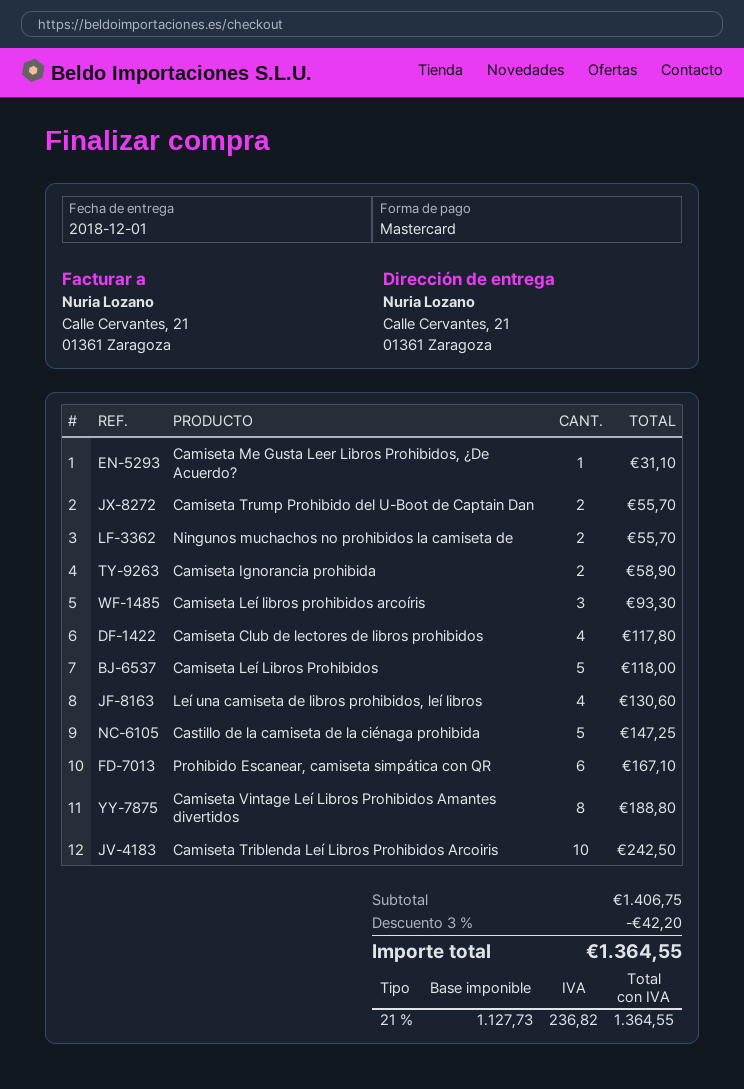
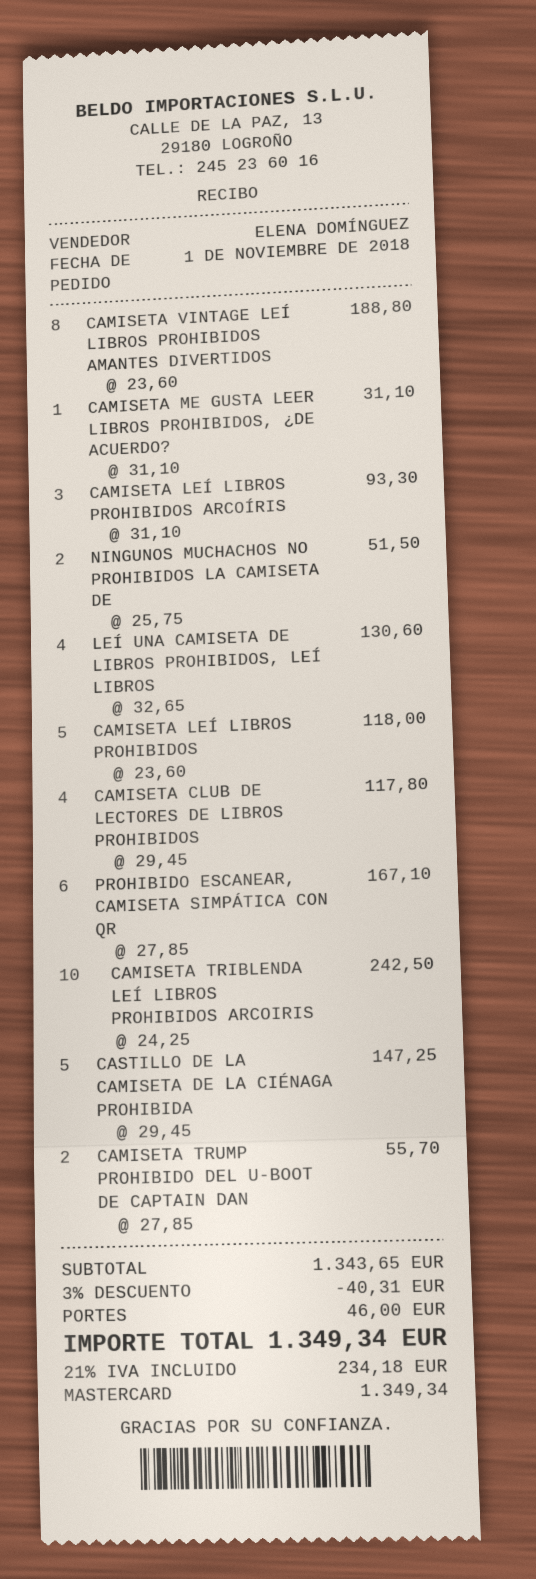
Ningunos muchachos no prohibidos la camiseta de: 2 for 55.70 -> 2 for 51.50
Camiseta Ignorancia prohibida: 2 for 58.90 -> none
subtotal: 1406.75 -> 1343.65
discount: 3% = 42.20 -> 3% = 40.31
shipping: none -> 46.00
tax: 21% = 236.82 -> 21% = 234.18
total: 1364.55 -> 1349.34

